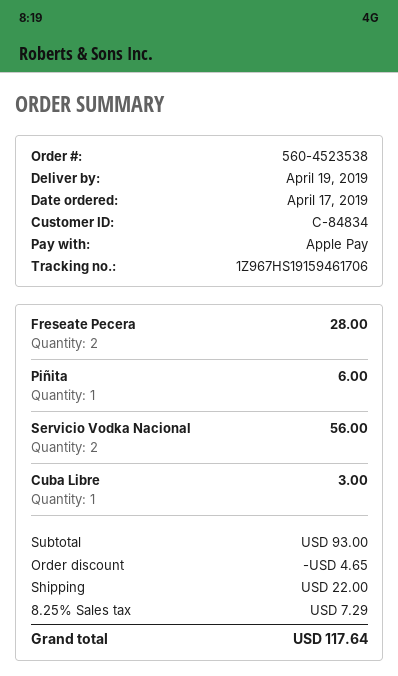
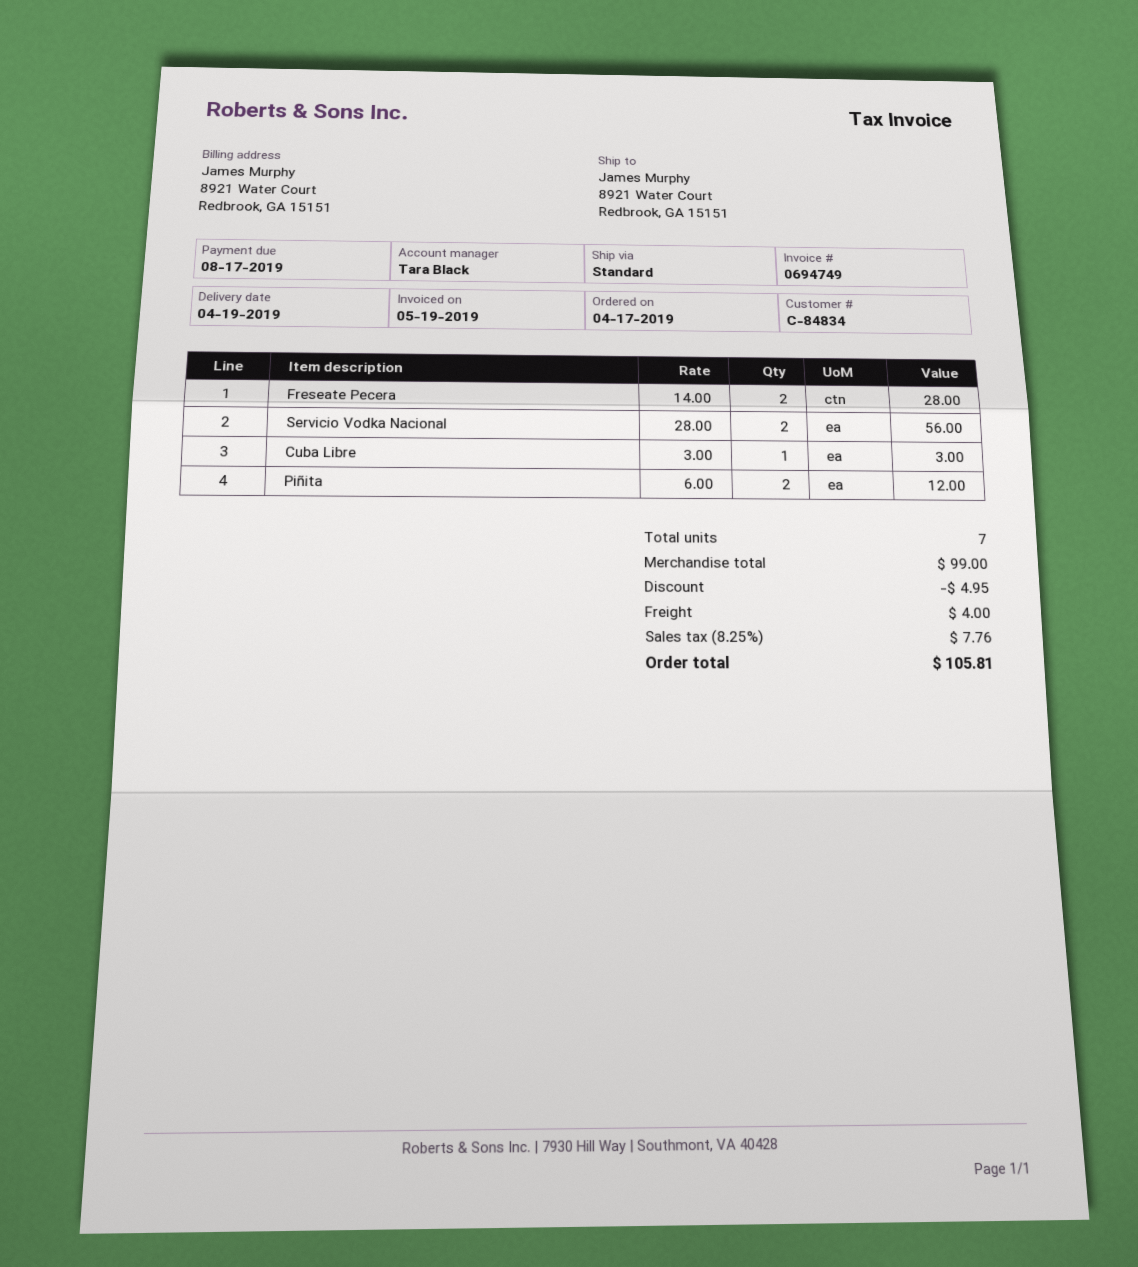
Piñita: 1 for 6.00 -> 2 for 12.00
subtotal: 93.00 -> 99.00
discount: 4.65 -> 4.95
shipping: 22.00 -> 4.00
tax: 8.25% = 7.29 -> 8.25% = 7.76
total: 117.64 -> 105.81

